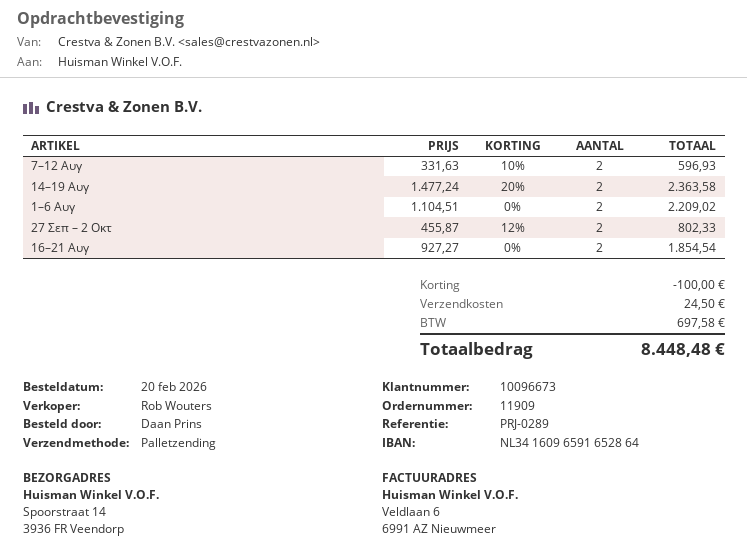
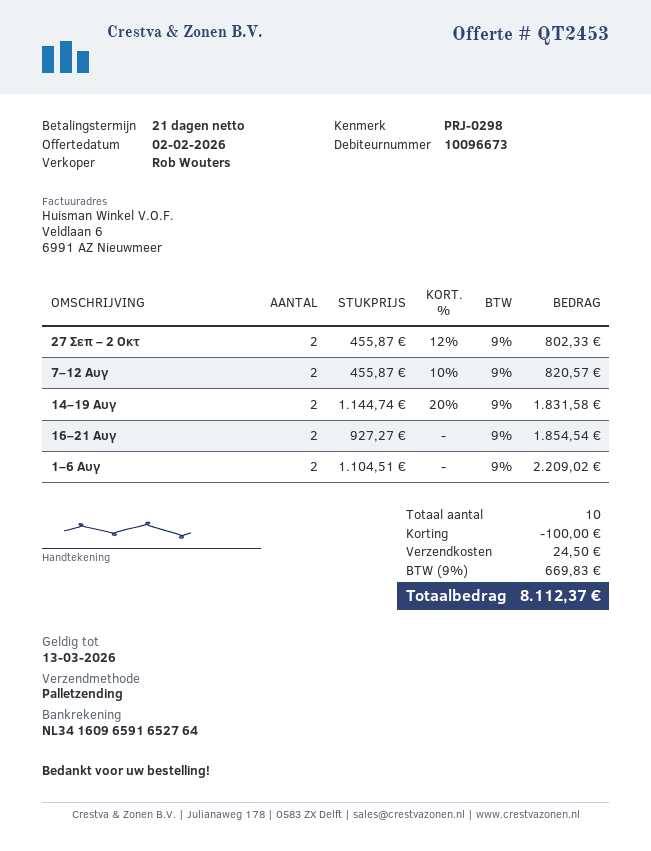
reference: PRJ-0289 -> PRJ-0298
bank account: NL3416096591652864 -> NL3416096591652764
7–12 Αυγ: 2 x 331.63 - 10% = 596.93 -> 2 x 455.87 - 10% = 820.57
14–19 Αυγ: 2 x 1477.24 - 20% = 2363.58 -> 2 x 1144.74 - 20% = 1831.58
tax: 697.58 -> 669.83
total: 8448.48 -> 8112.37

